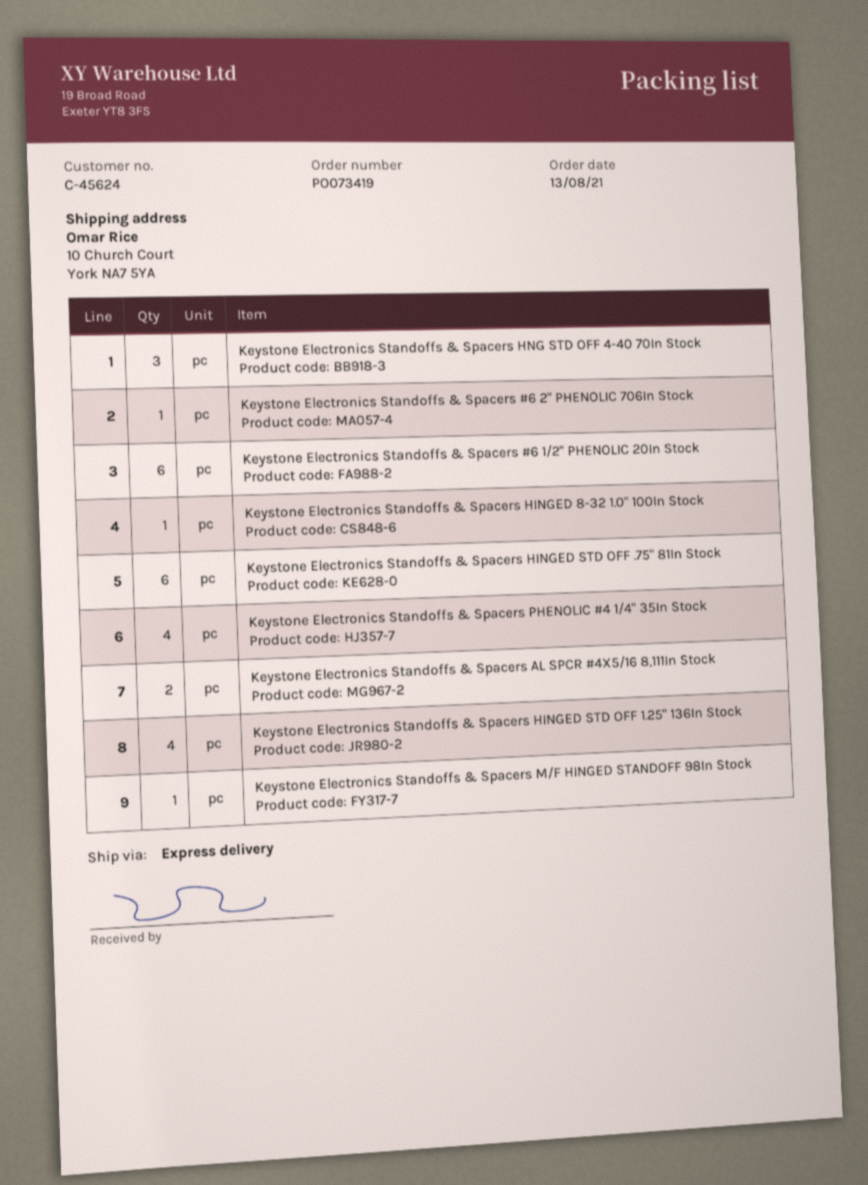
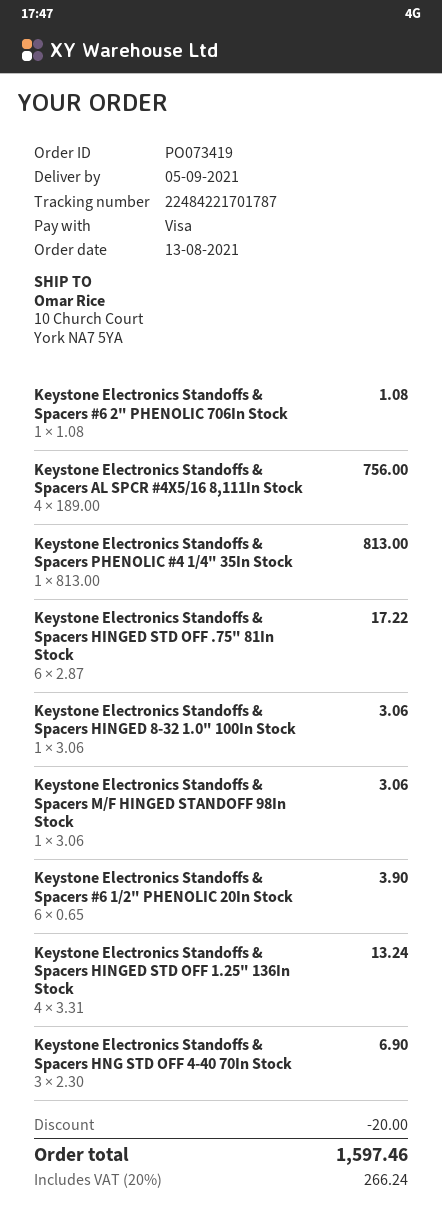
Keystone Electronics Standoffs & Spacers PHENOLIC #4 1/4" 35In Stock: 4 -> 1
Keystone Electronics Standoffs & Spacers AL SPCR #4X5/16 8,111In Stock: 2 -> 4

